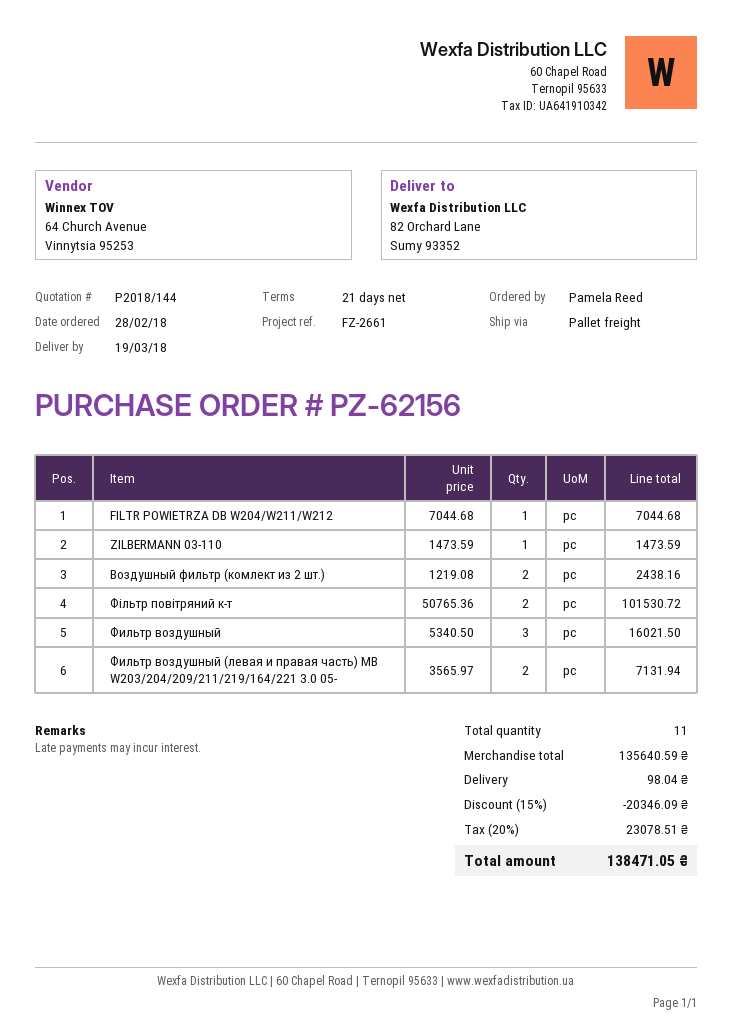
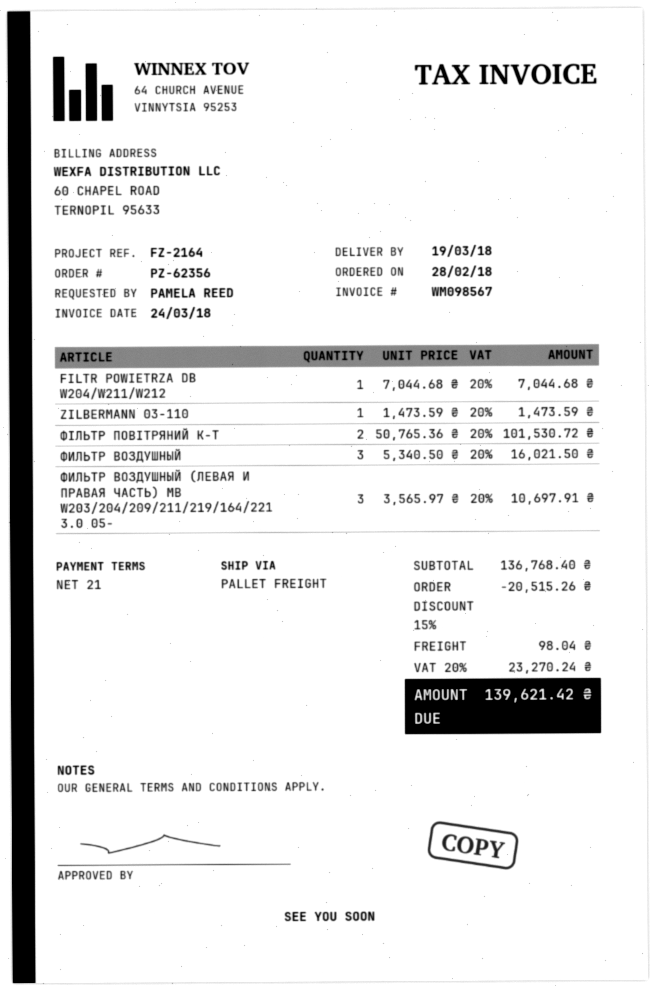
order number: PZ-62156 -> PZ-62356
reference: FZ-2661 -> FZ-2164
Воздушный фильтр (комлект из 2 шт.): 2 x 1219.08 = 2438.16 -> none
Фильтр воздушный (левая и правая часть) MB W203/204/209/211/219/164/221 3.0 05-: 2 x 3565.97 = 7131.94 -> 3 x 3565.97 = 10697.91
subtotal: 135640.59 -> 136768.40
discount: 15% = 20346.09 -> 15% = 20515.26
tax: 20% = 23078.51 -> 20% = 23270.24
total: 138471.05 -> 139621.42

